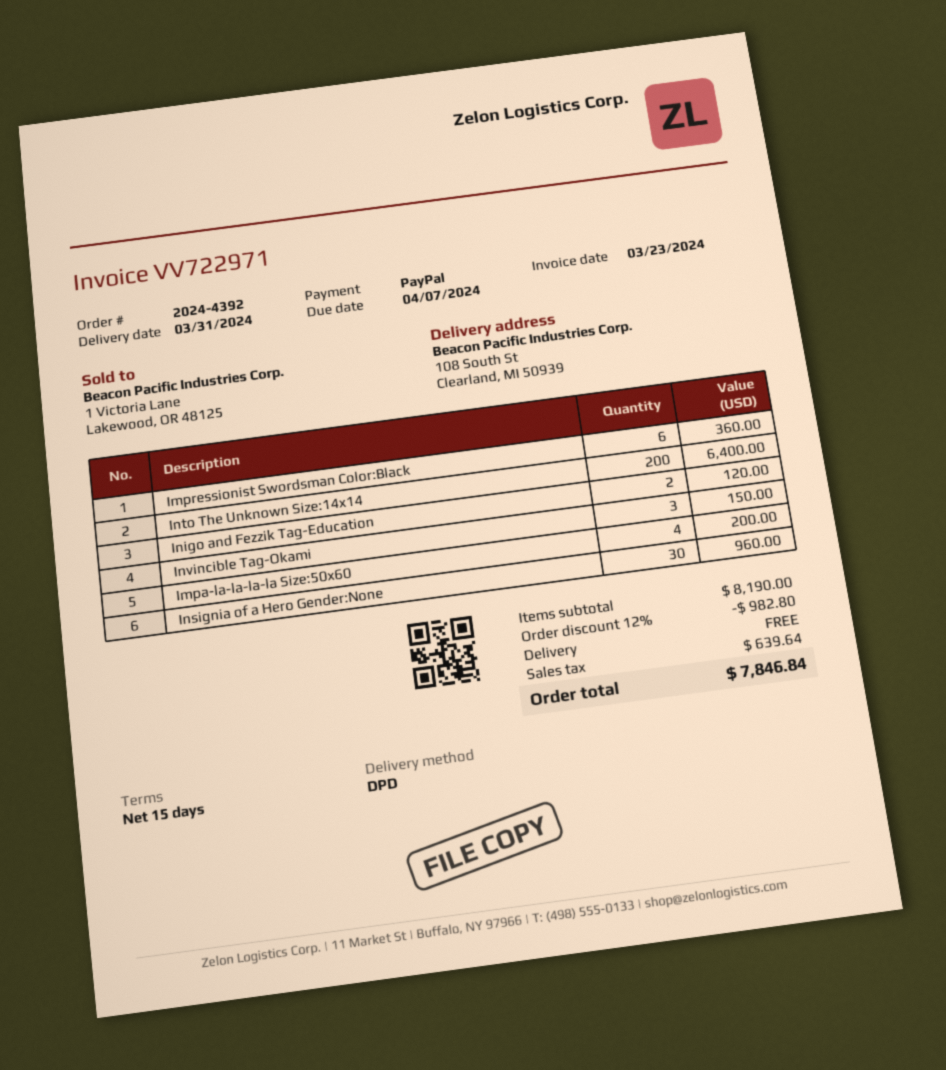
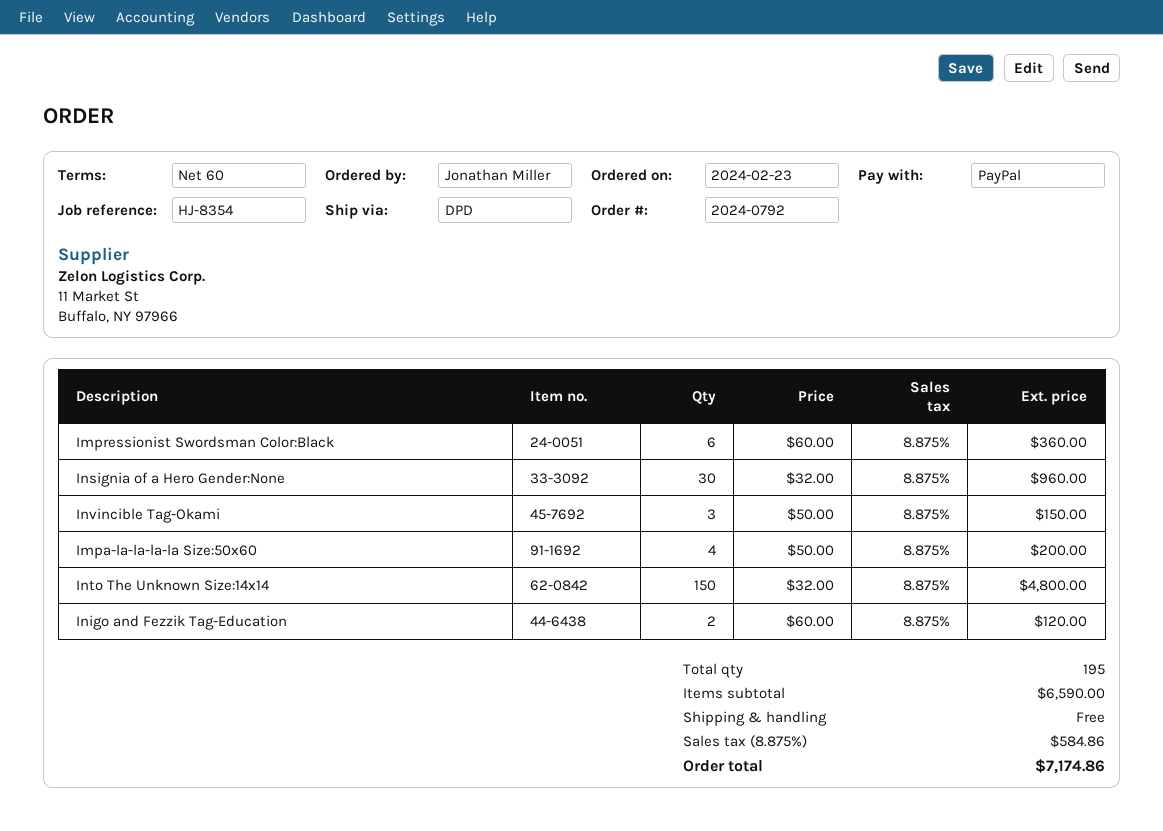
order number: 2024-4392 -> 2024-0792
payment terms: 15 days -> 60 days
Into The Unknown Size:14x14: 200 for 6400.00 -> 150 for 4800.00
subtotal: 8190.00 -> 6590.00
discount: 12% = 982.80 -> none
tax: 639.64 -> 584.86
total: 7846.84 -> 7174.86

